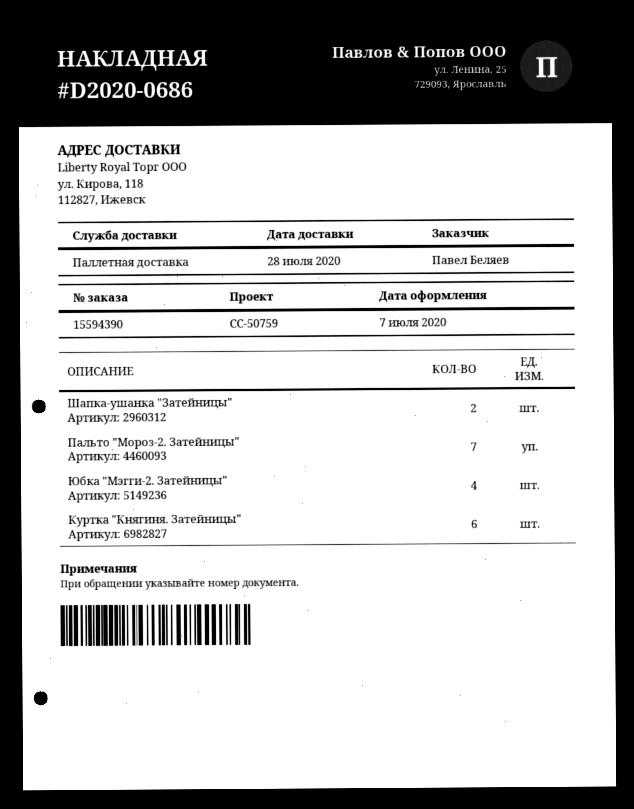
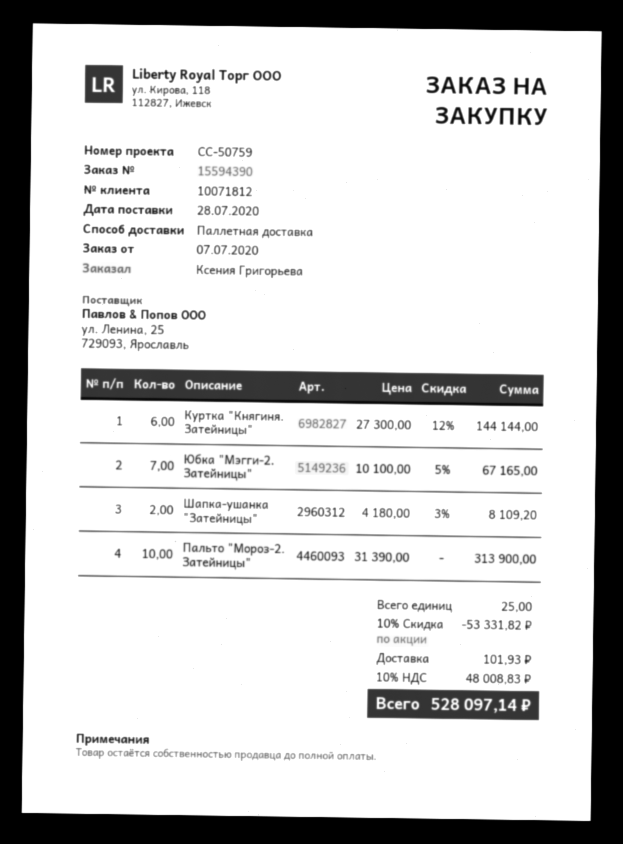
ordered by: Павел Беляев -> Ксения Григорьева
Пальто "Мороз-2. Затейницы": 7 -> 10
Юбка "Мэгги-2. Затейницы": 4 -> 7

